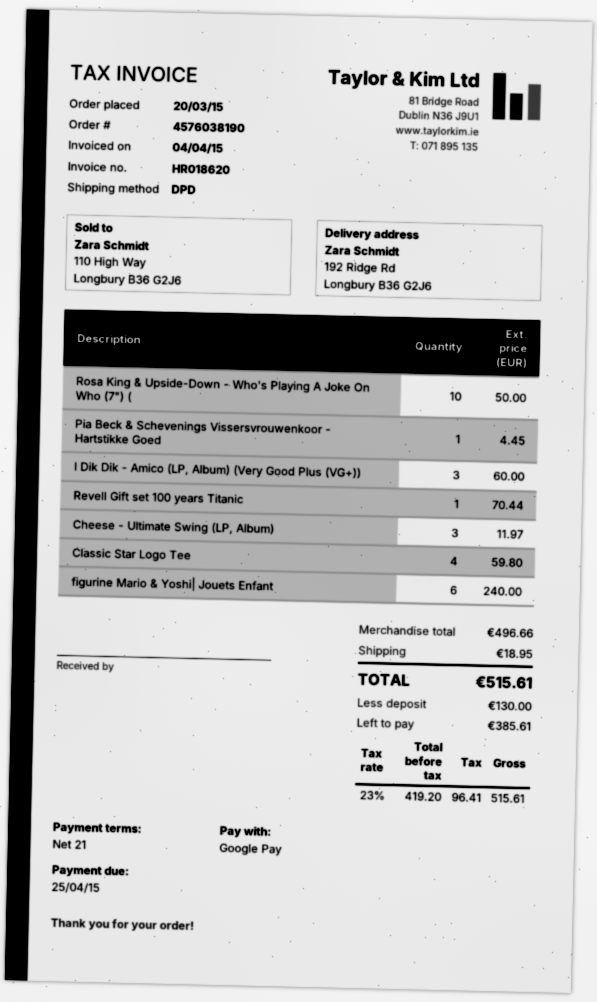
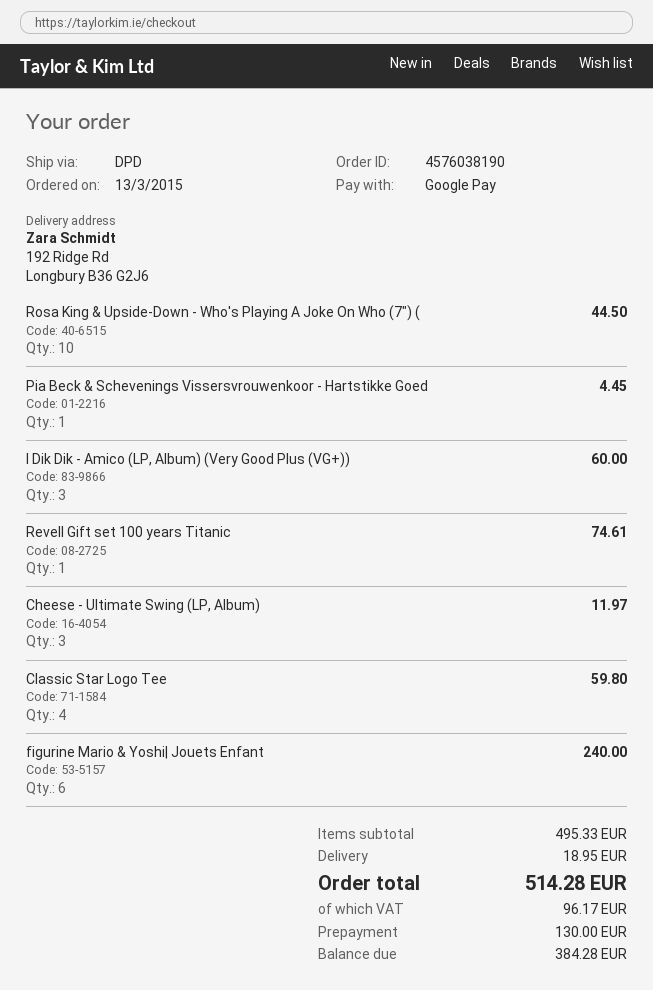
order date: 2015-03-20 -> 2015-03-13
Rosa King & Upside-Down - Who's Playing A Joke On Who (7") (: 10 for 50.00 -> 10 for 44.50
Revell Gift set 100 years Titanic: 1 for 70.44 -> 1 for 74.61
subtotal: 496.66 -> 495.33
tax: 96.41 -> 96.17
total: 515.61 -> 514.28
balance: 385.61 -> 384.28

